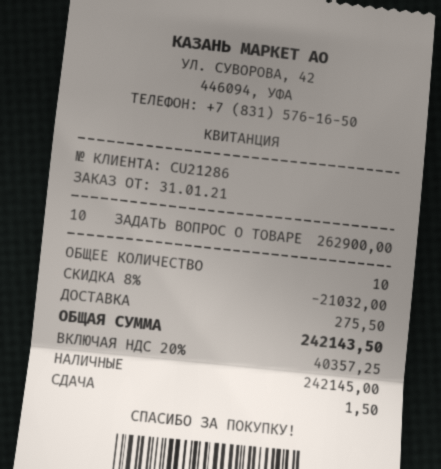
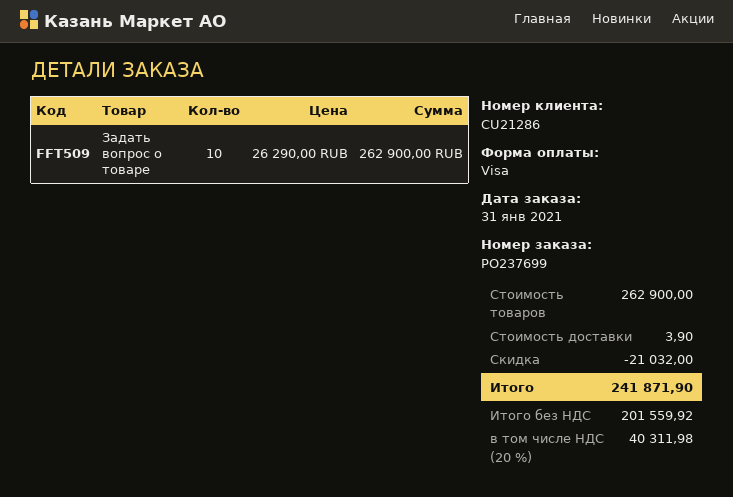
payment method: cash -> Visa
shipping: 275.50 -> 3.90
tax: 20% = 40357.25 -> 20% = 40311.98
total: 242143.50 -> 241871.90

